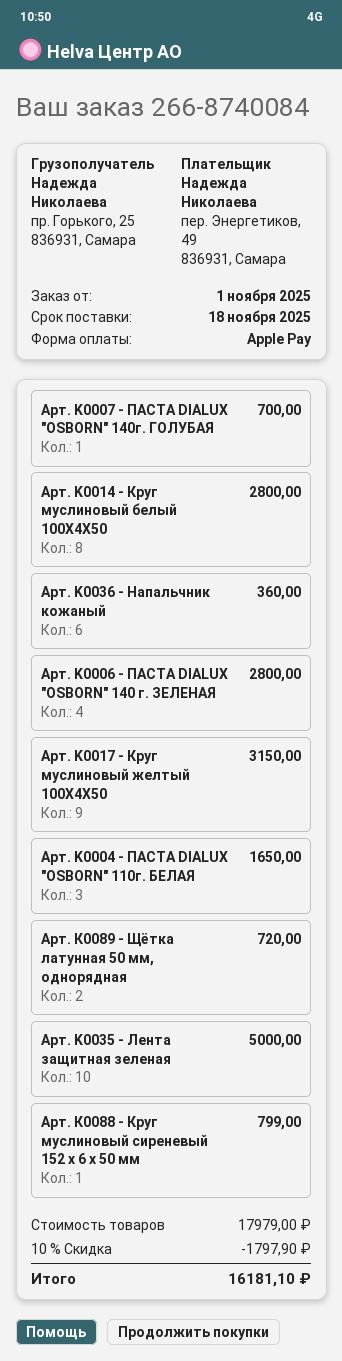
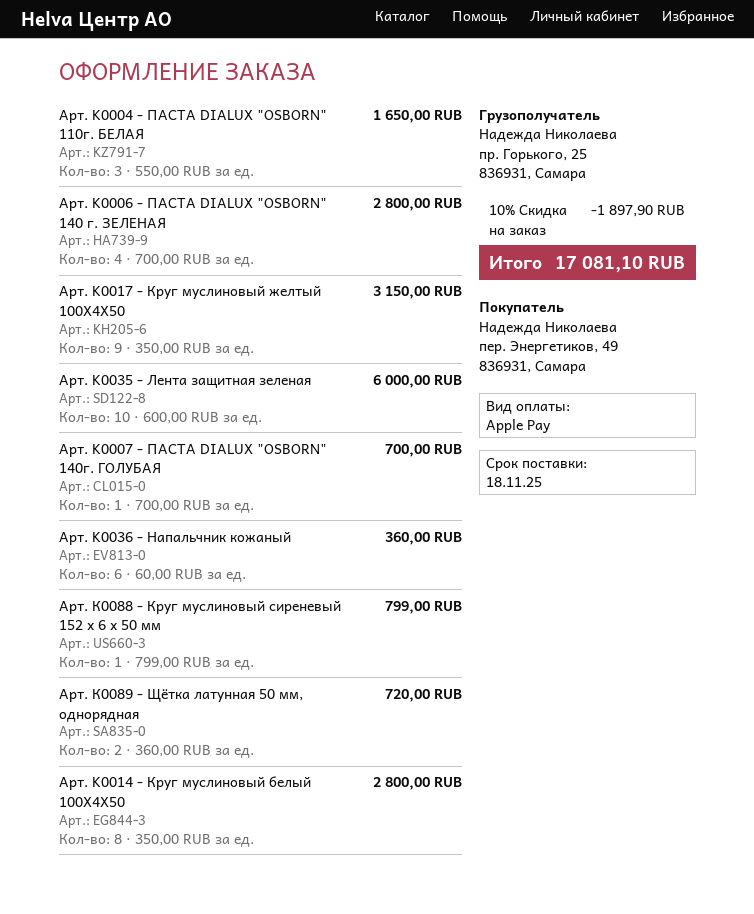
Арт. K0035 - Лента защитная зеленая: 10 for 5000.00 -> 10 for 6000.00
discount: 10% = 1797.90 -> 10% = 1897.90
total: 16181.10 -> 17081.10

